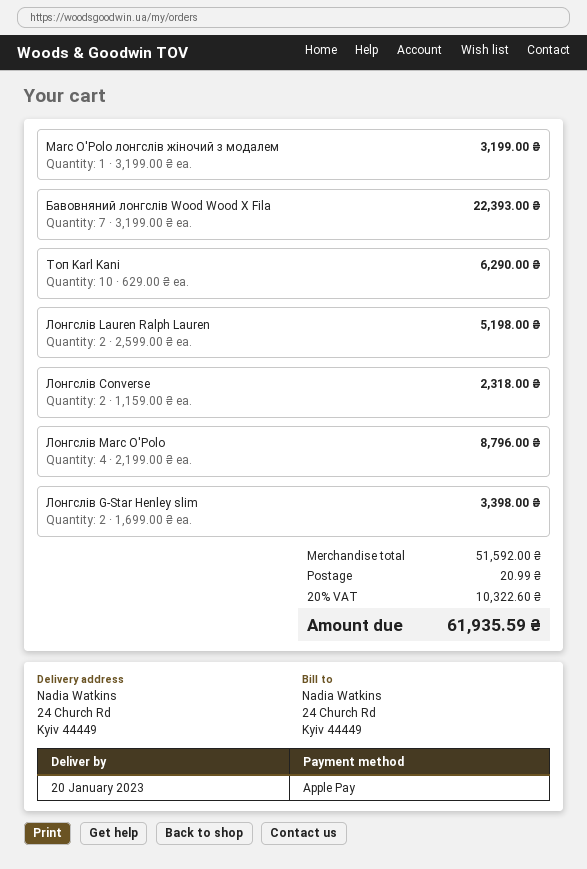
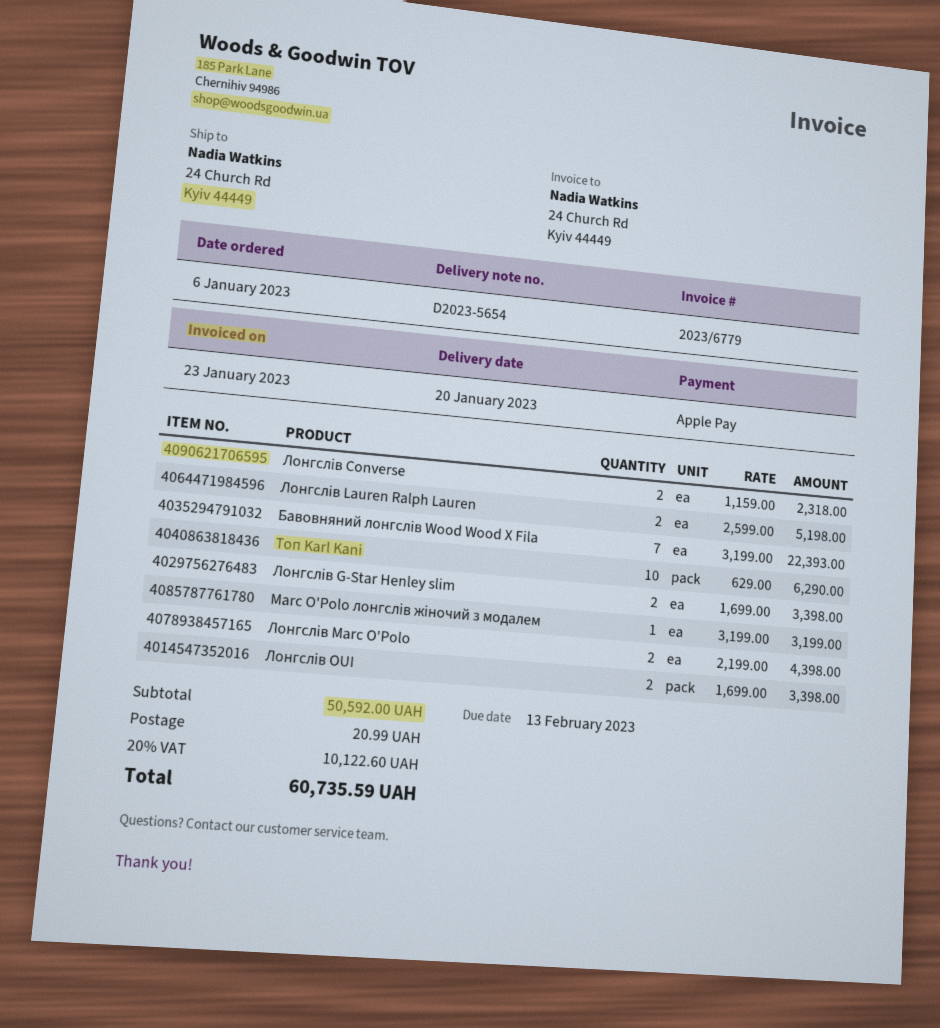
Лонгслів Marc O'Polo: 4 x 2199.00 = 8796.00 -> 2 x 2199.00 = 4398.00
Лонгслів OUI: none -> 2 x 1699.00 = 3398.00
subtotal: 51592.00 -> 50592.00
tax: 20% = 10322.60 -> 20% = 10122.60
total: 61935.59 -> 60735.59

